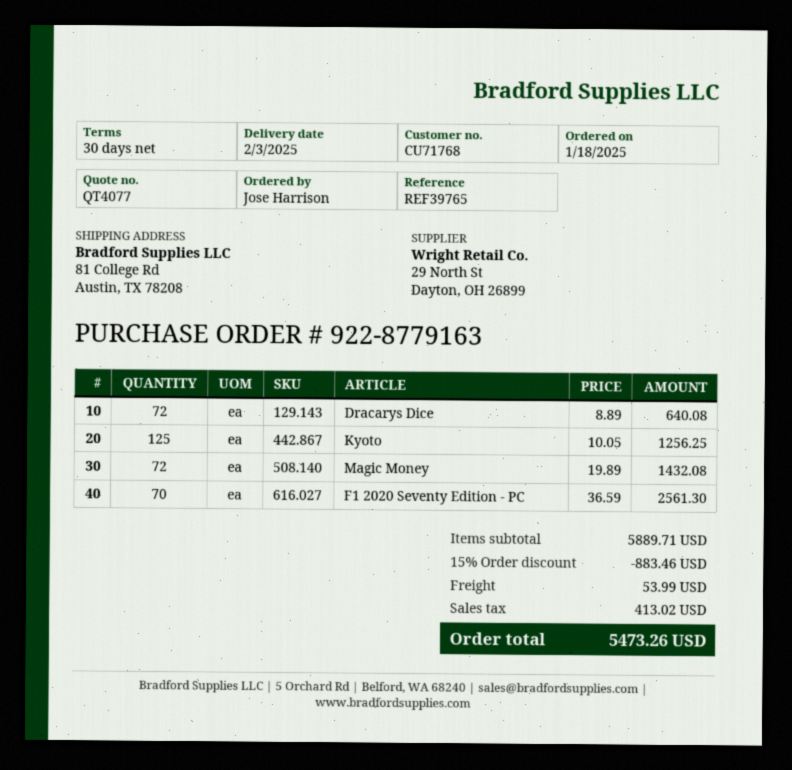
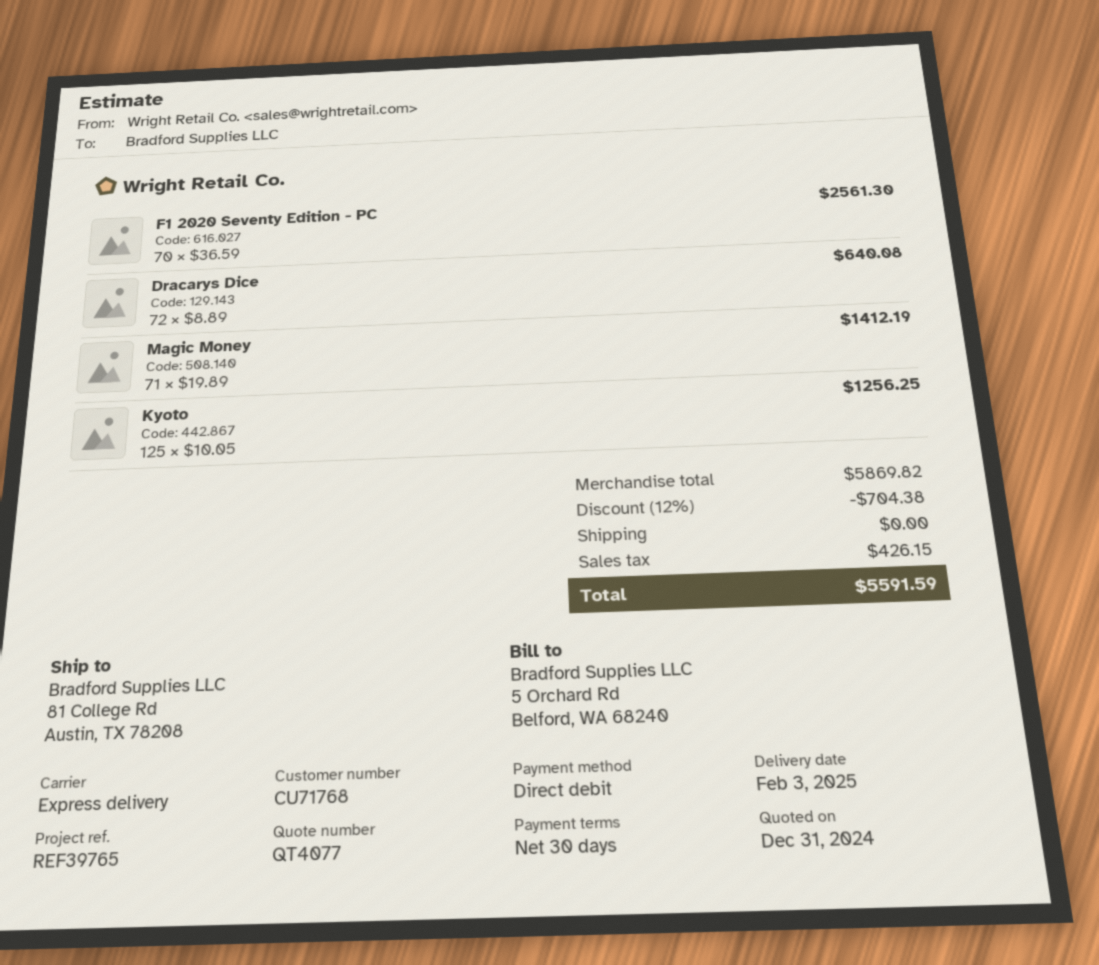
Magic Money: 72 x 19.89 = 1432.08 -> 71 x 19.89 = 1412.19
subtotal: 5889.71 -> 5869.82
discount: 15% = 883.46 -> 12% = 704.38
shipping: 53.99 -> 0.00
tax: 413.02 -> 426.15
total: 5473.26 -> 5591.59

